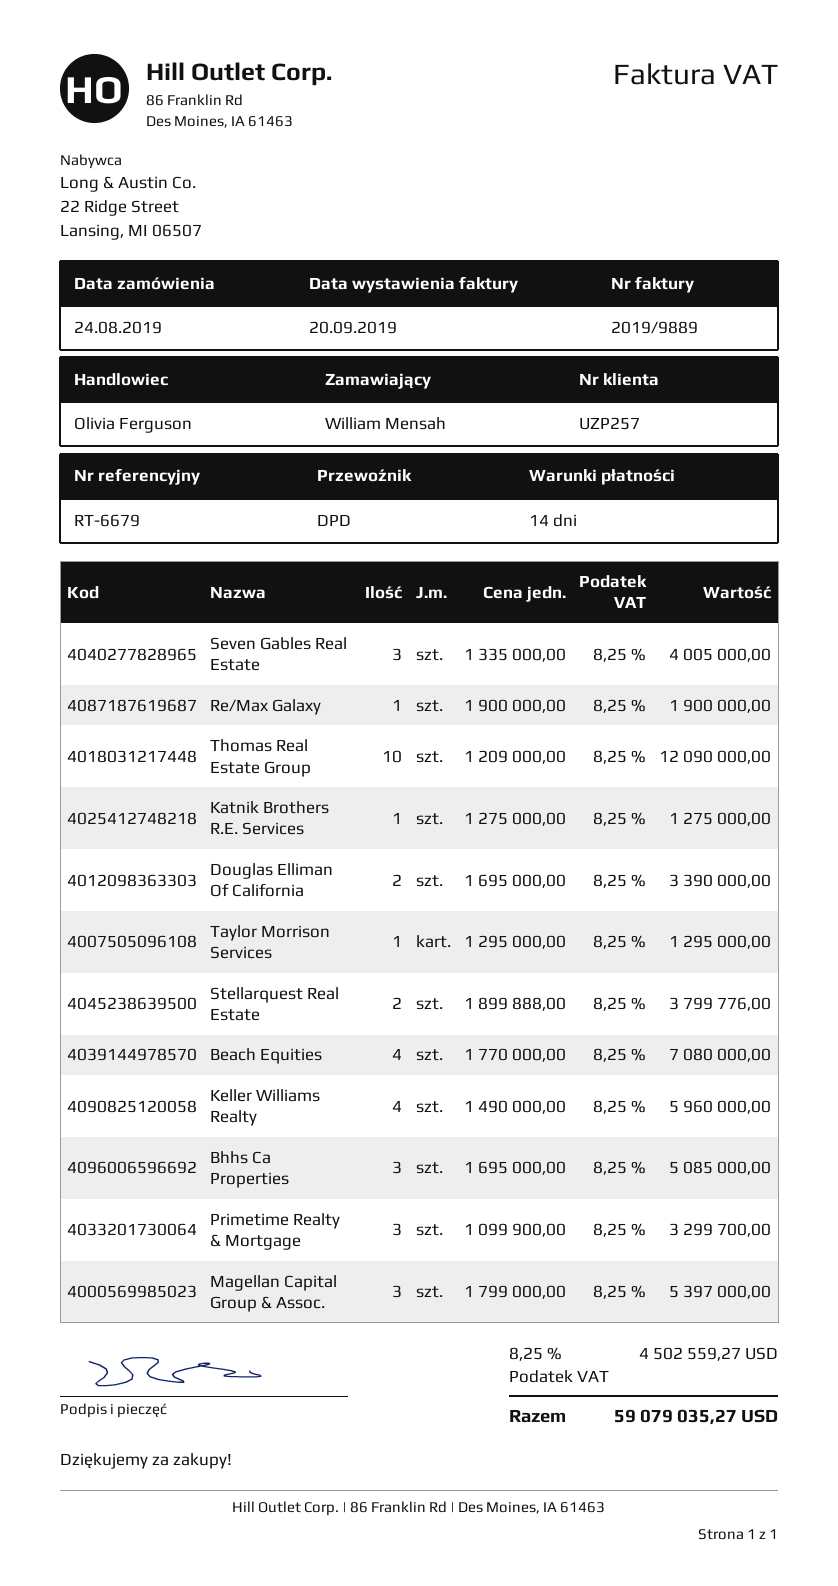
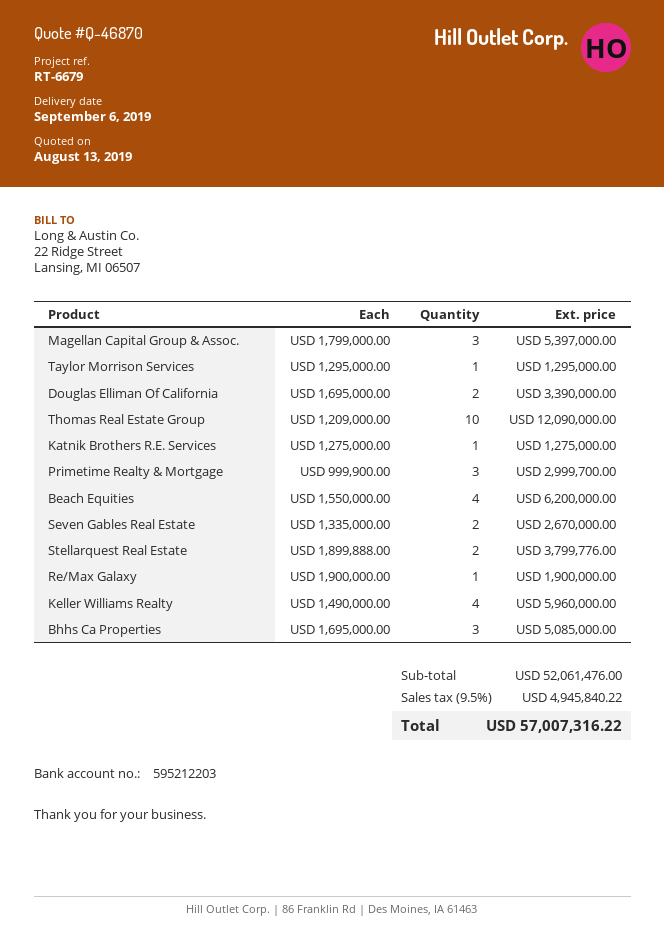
Seven Gables Real Estate: 3 x 1335000.00 = 4005000.00 -> 2 x 1335000.00 = 2670000.00
Beach Equities: 4 x 1770000.00 = 7080000.00 -> 4 x 1550000.00 = 6200000.00
Primetime Realty & Mortgage: 3 x 1099900.00 = 3299700.00 -> 3 x 999900.00 = 2999700.00
tax: 8.25% = 4502559.27 -> 9.5% = 4945840.22
total: 59079035.27 -> 57007316.22

